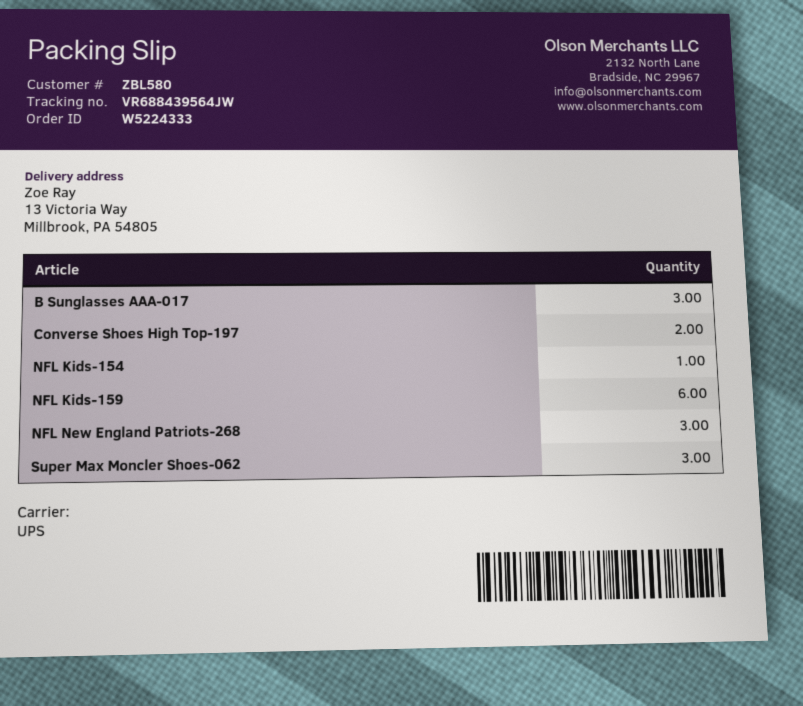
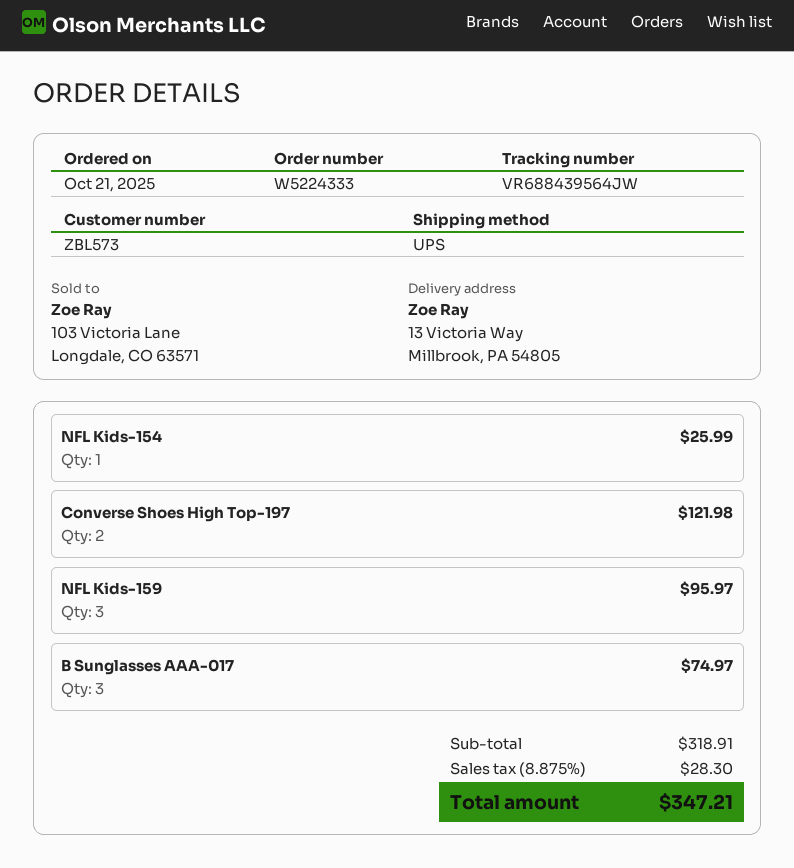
customer number: ZBL580 -> ZBL573
NFL Kids-159: 6 -> 3
NFL New England Patriots-268: 3 -> none
Super Max Moncler Shoes-062: 3 -> none

